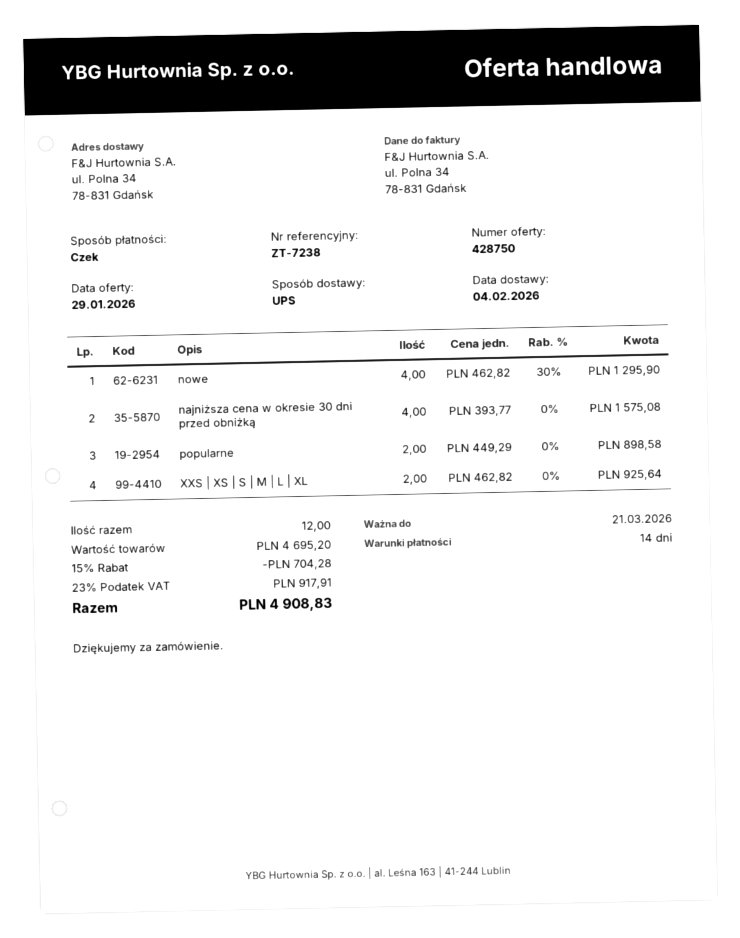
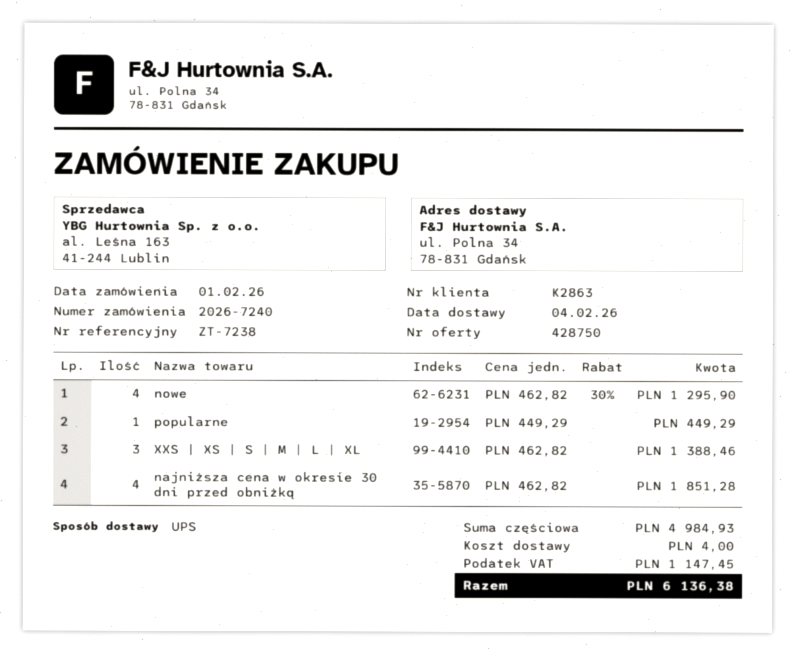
najniższa cena w okresie 30 dni przed obniżką: 4 x 393.77 = 1575.08 -> 4 x 462.82 = 1851.28
popularne: 2 x 449.29 = 898.58 -> 1 x 449.29 = 449.29
XXS | XS | S | M | L | XL: 2 x 462.82 = 925.64 -> 3 x 462.82 = 1388.46
subtotal: 4695.20 -> 4984.93
discount: 15% = 704.28 -> none
shipping: none -> 4.00
tax: 917.91 -> 1147.45
total: 4908.83 -> 6136.38

